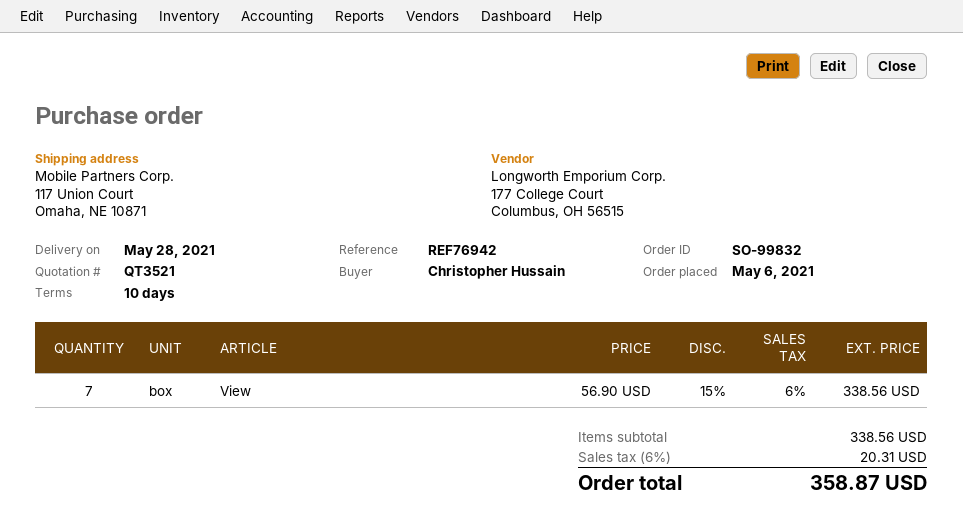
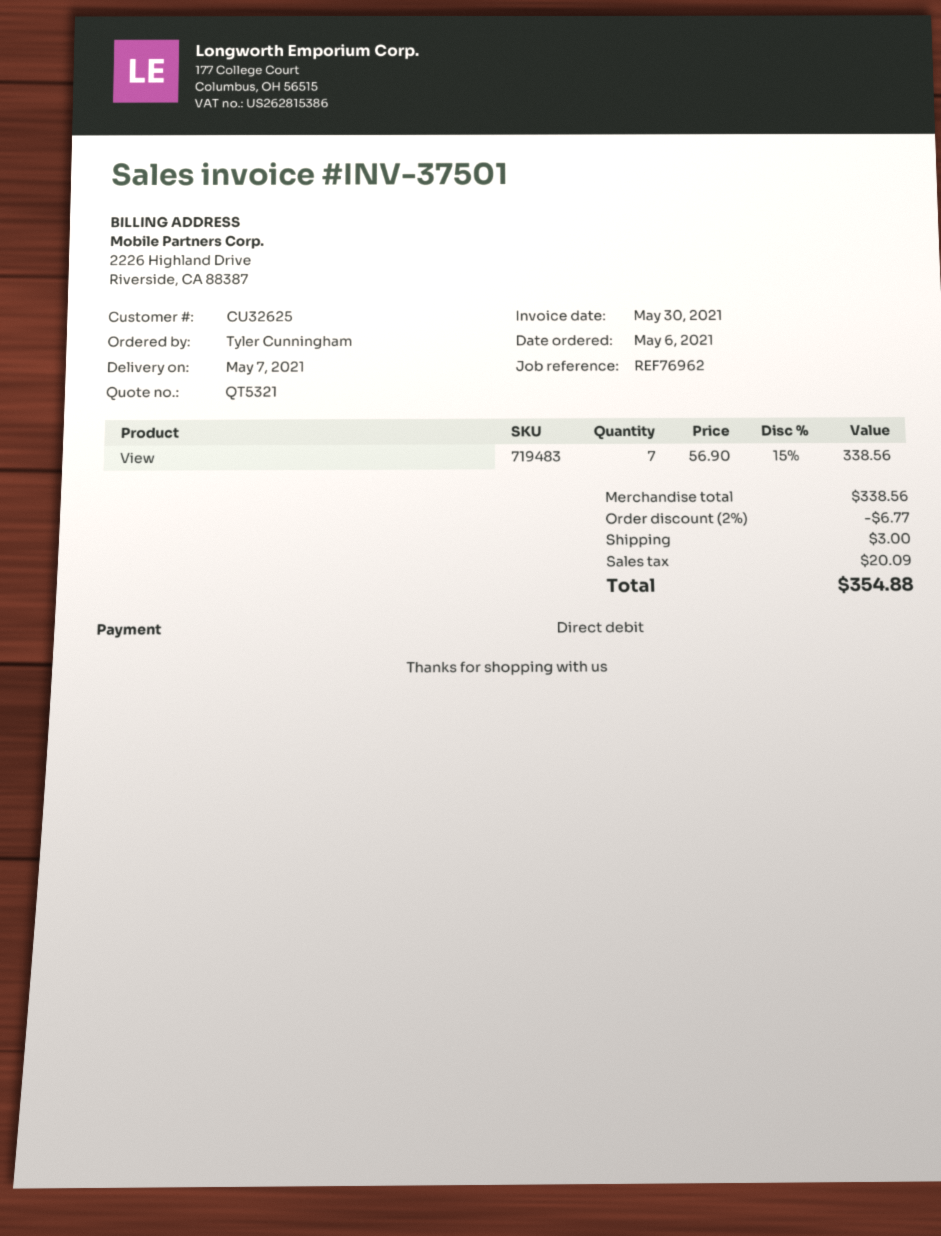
quote number: QT3521 -> QT5321
delivery date: 2021-05-28 -> 2021-05-07
reference: REF76942 -> REF76962
ordered by: Christopher Hussain -> Tyler Cunningham
discount: none -> 2% = 6.77
shipping: none -> 3.00
tax: 20.31 -> 20.09
total: 358.87 -> 354.88

